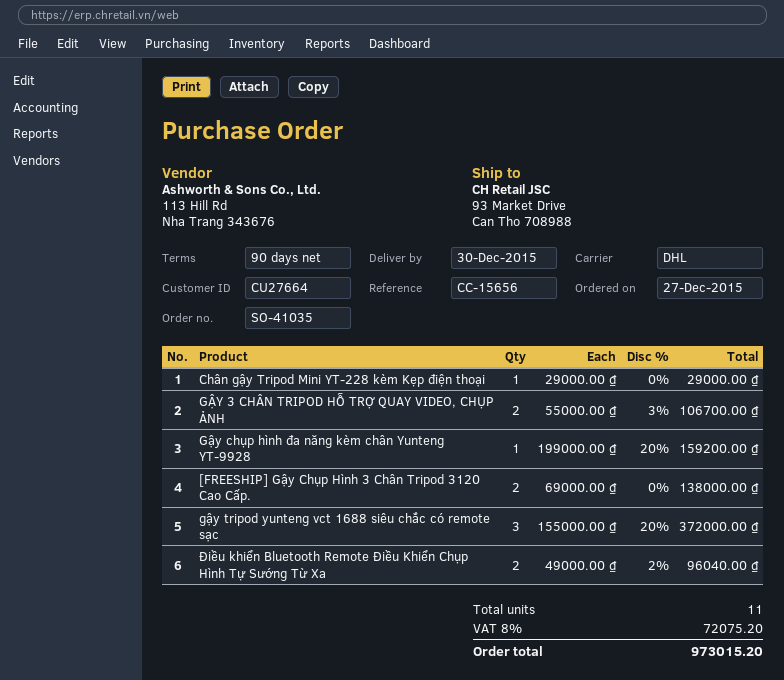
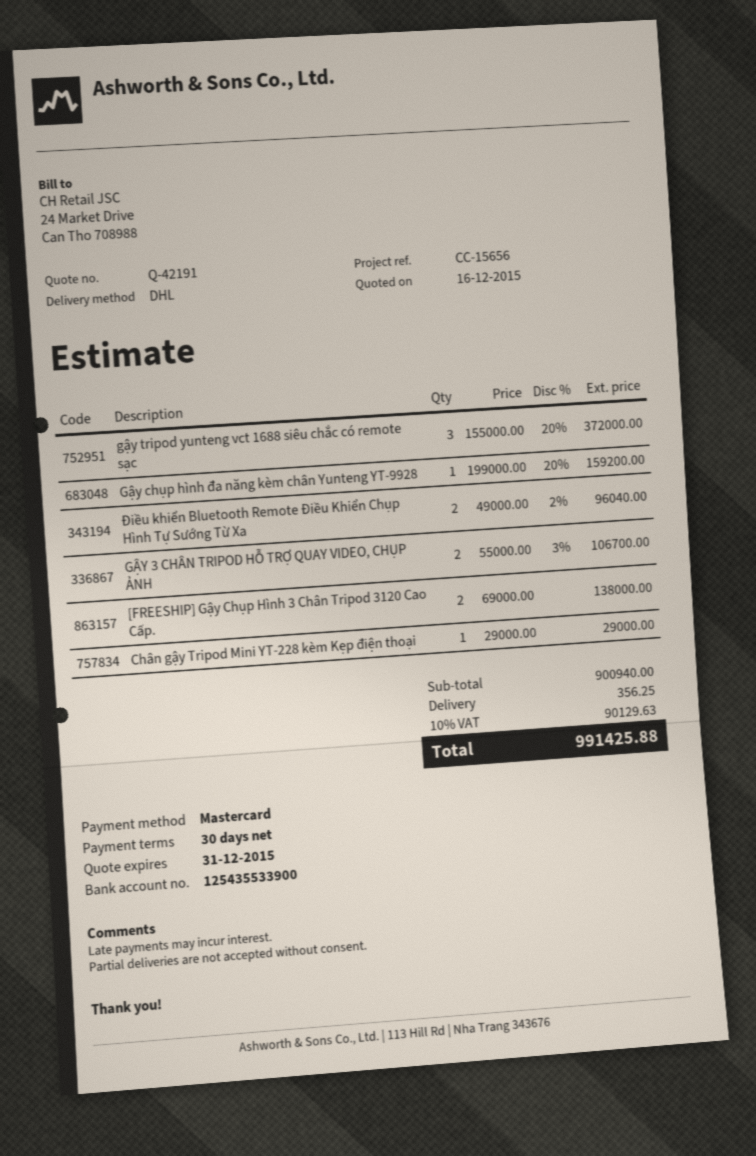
payment terms: 90 days -> 30 days
shipping: none -> 356.25
tax: 8% = 72075.20 -> 10% = 90129.63
total: 973015.20 -> 991425.88

